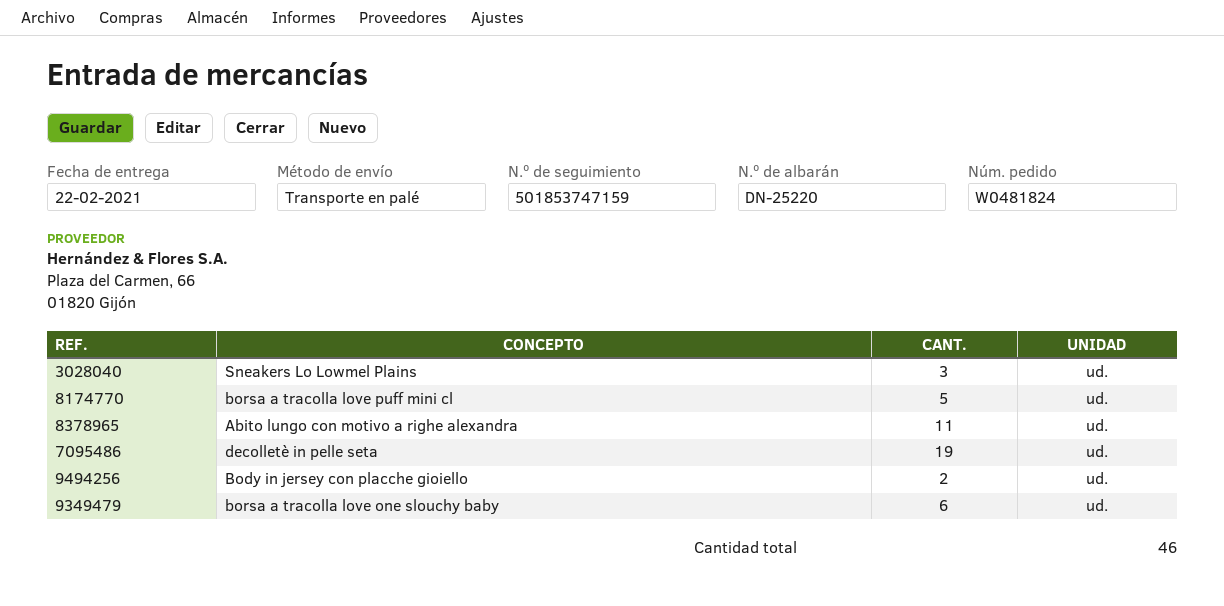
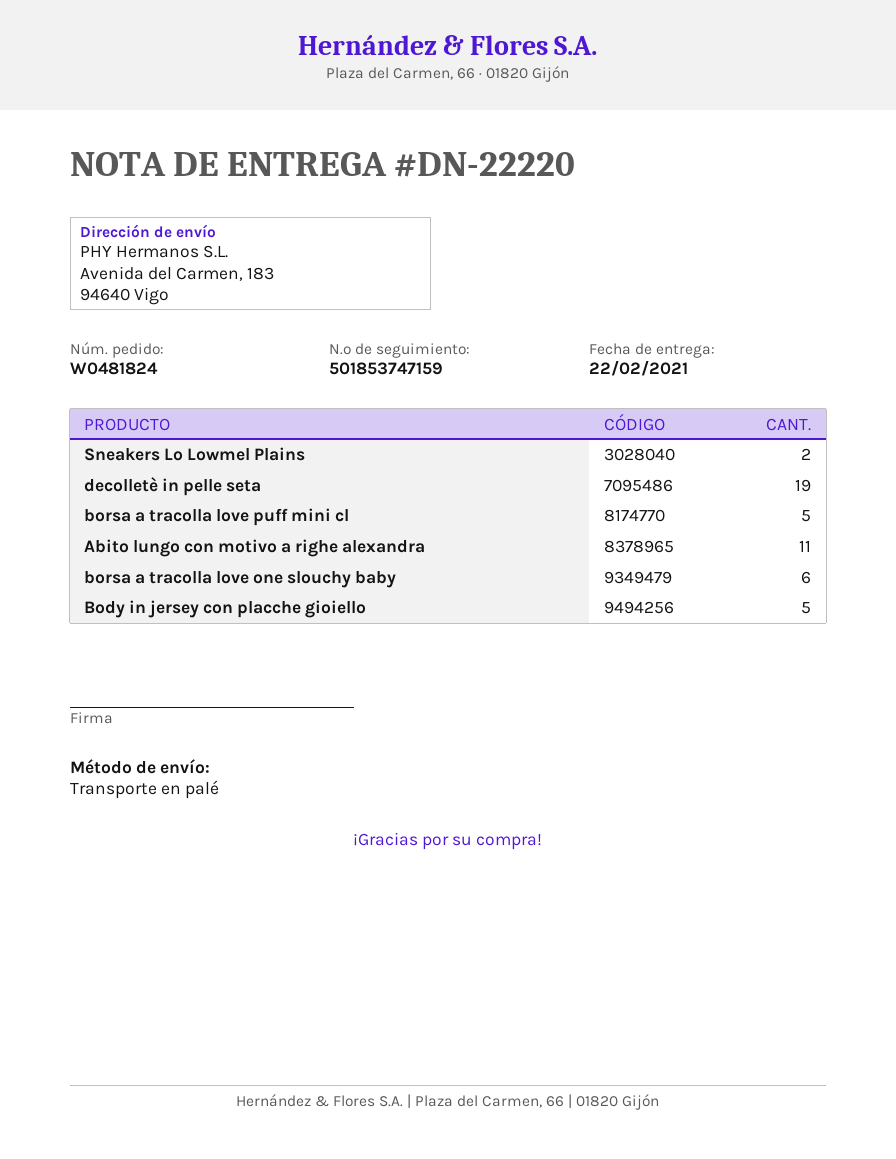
delivery note number: DN-25220 -> DN-22220
Sneakers Lo Lowmel Plains: 3 -> 2
Body in jersey con placche gioiello: 2 -> 5

